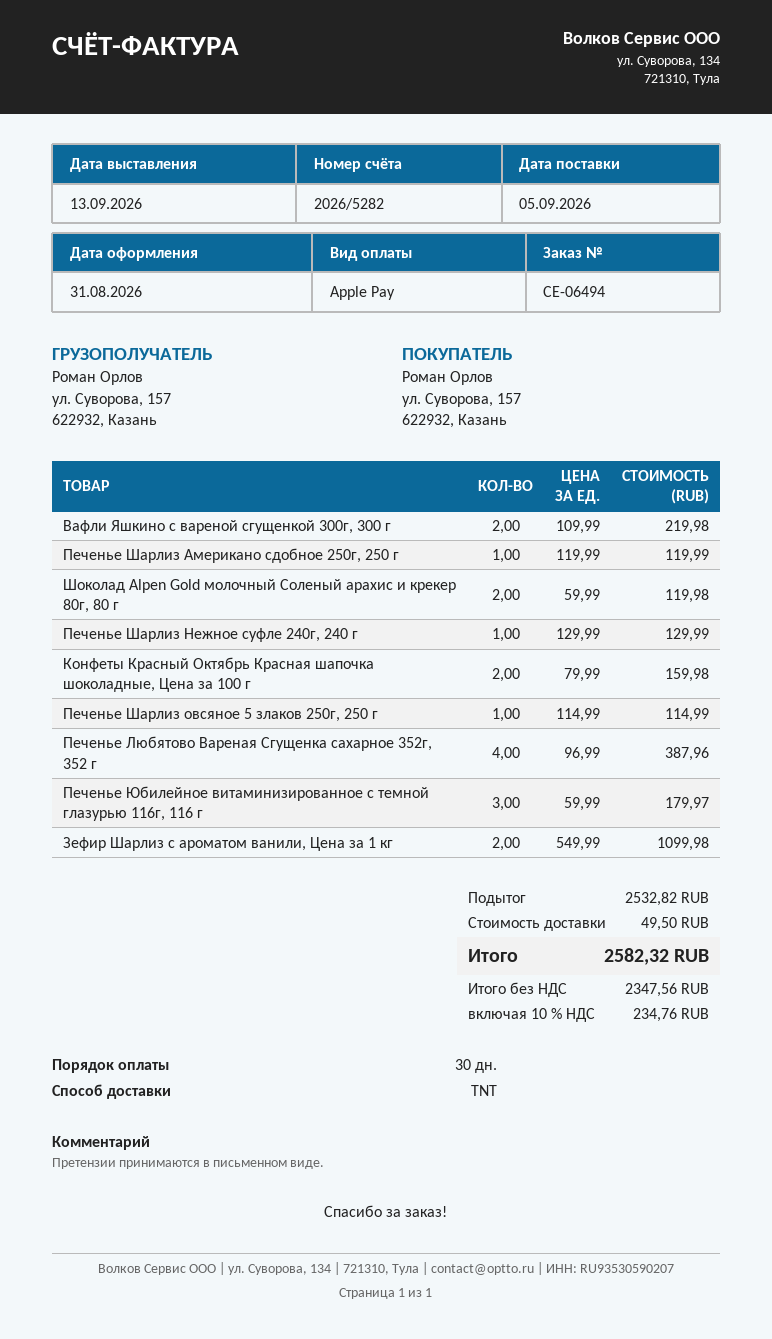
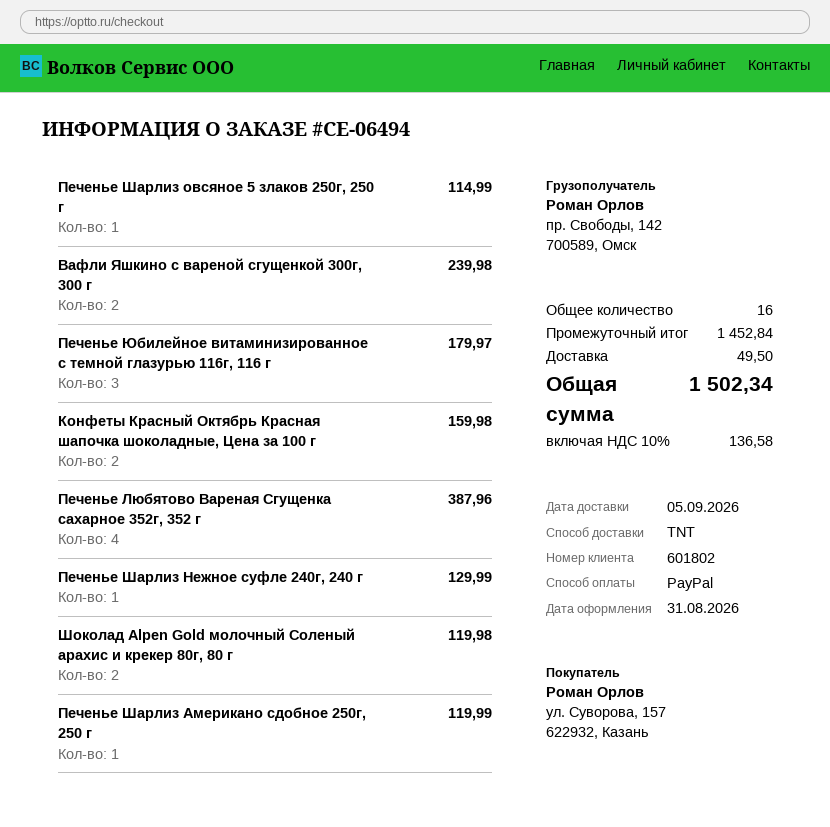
payment method: Apple Pay -> PayPal
ship to: ул. Суворова, 157, 622932, Казань -> пр. Свободы, 142, 700589, Омск
Вафли Яшкино с вареной сгущенкой 300г, 300 г: 2 for 219.98 -> 2 for 239.98
Зефир Шарлиз с ароматом ванили, Цена за 1 кг: 2 for 1099.98 -> none
subtotal: 2532.82 -> 1452.84
tax: 10% = 234.76 -> 10% = 136.58
total: 2582.32 -> 1502.34

